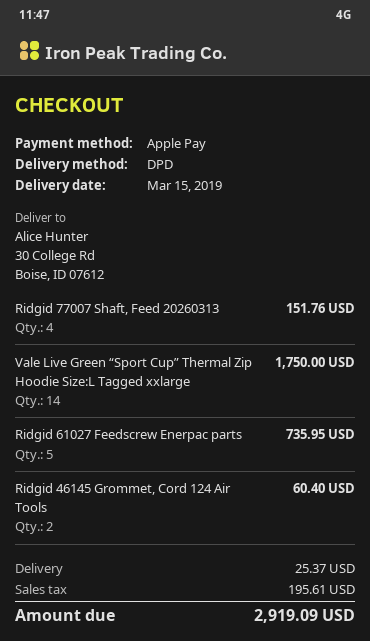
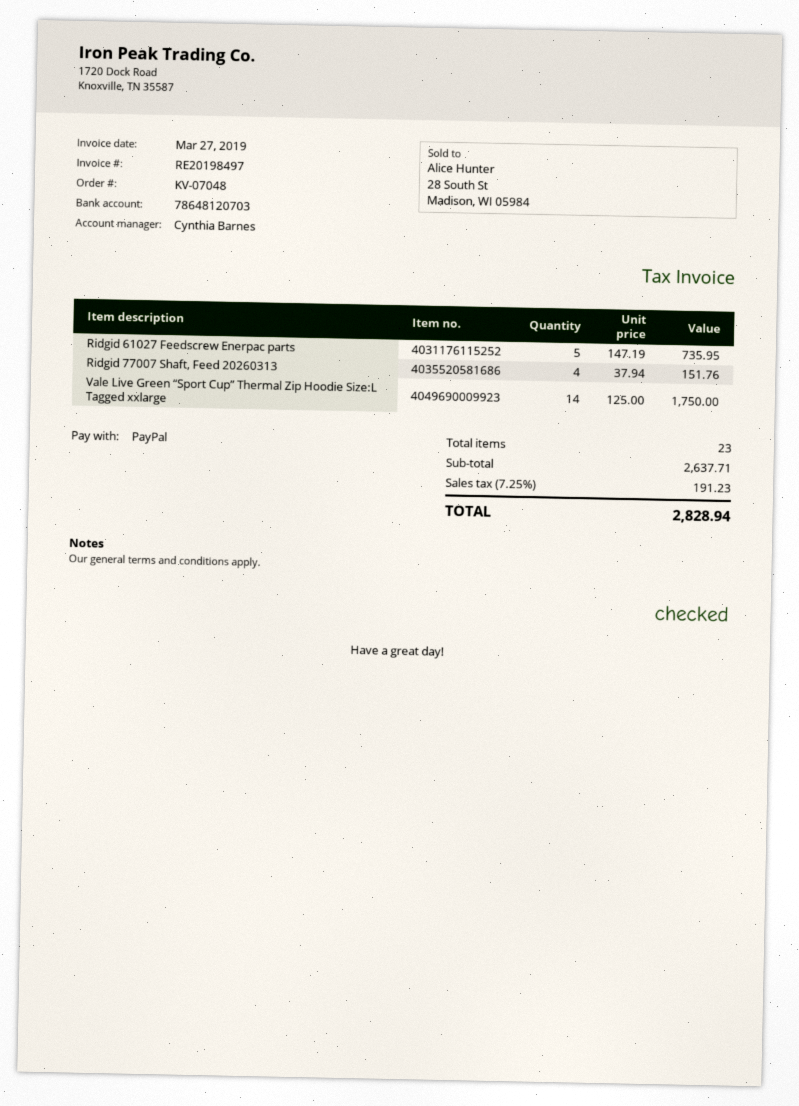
payment method: Apple Pay -> PayPal
Ridgid 46145 Grommet, Cord 124 Air Tools: 2 for 60.40 -> none
shipping: 25.37 -> none
tax: 195.61 -> 191.23
total: 2919.09 -> 2828.94

